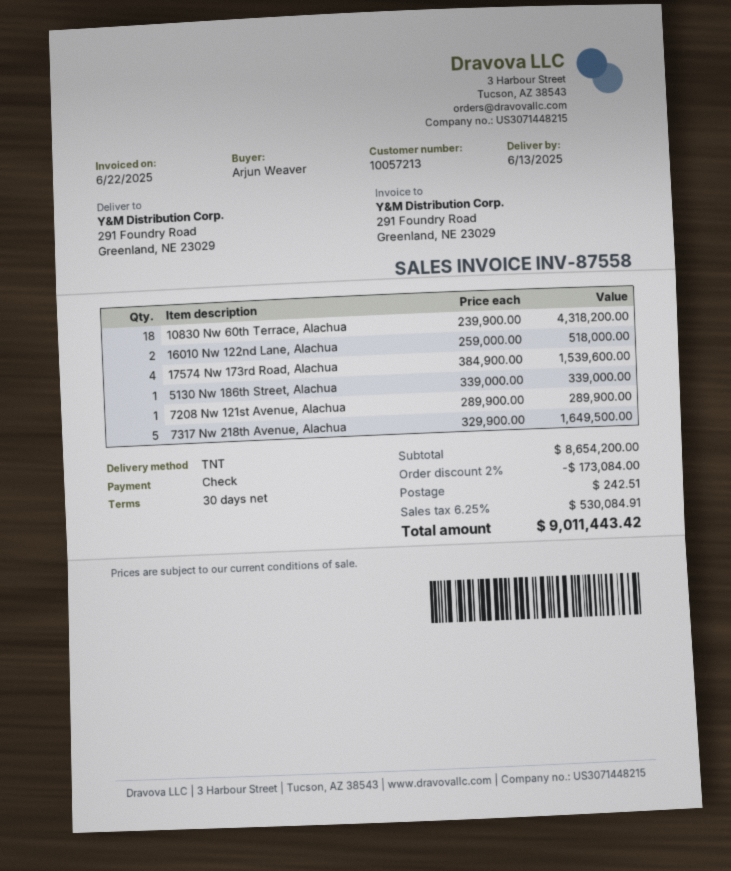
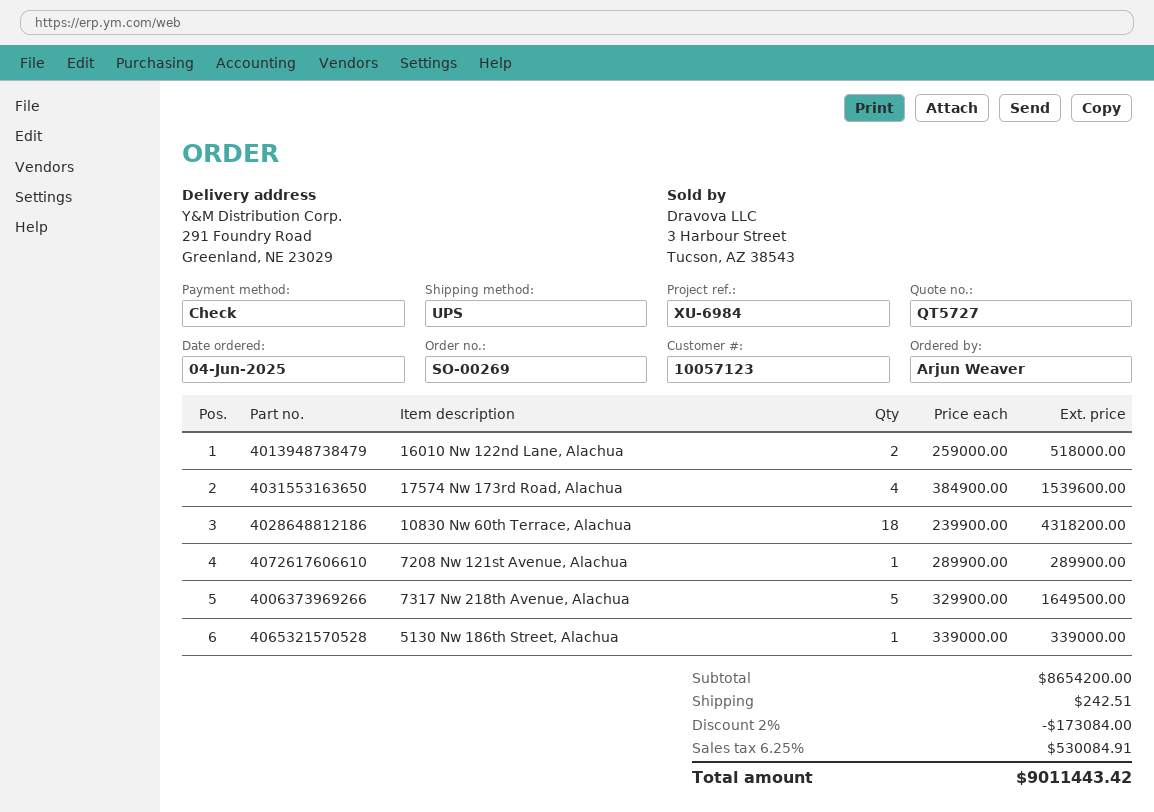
customer number: 10057213 -> 10057123
shipping method: TNT -> UPS

